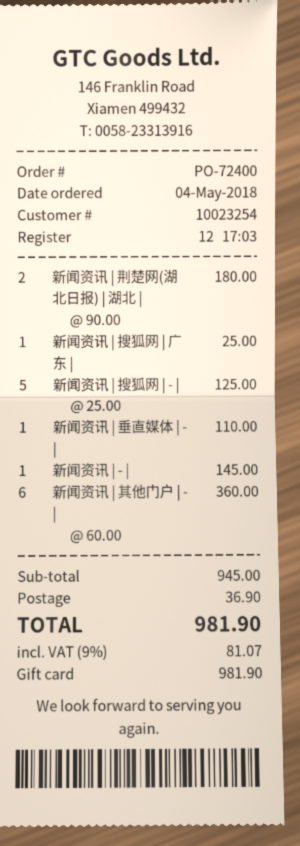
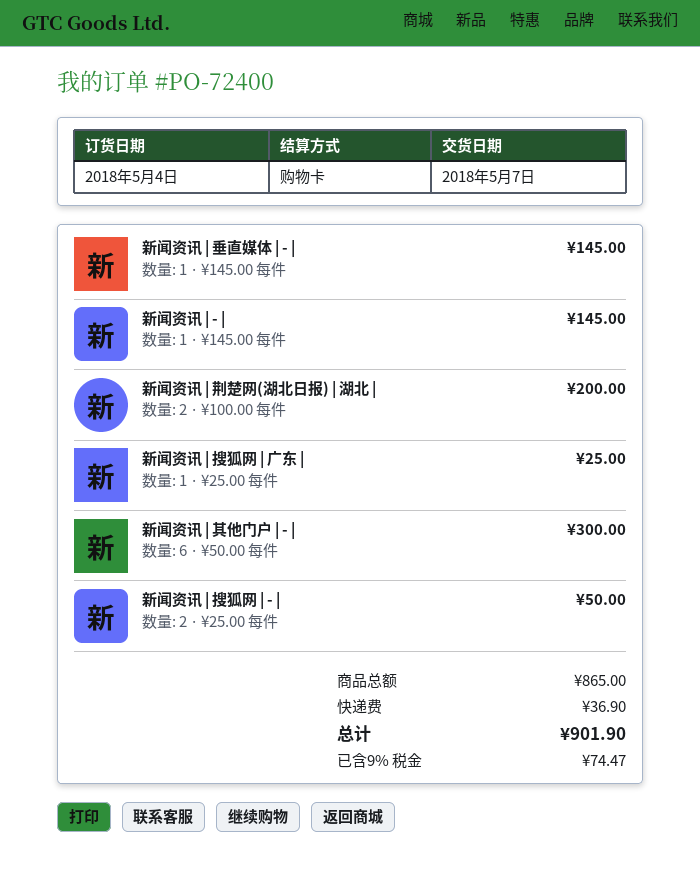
新闻资讯 | 荆楚网(湖北日报) | 湖北 |: 2 x 90.00 = 180.00 -> 2 x 100.00 = 200.00
新闻资讯 | 搜狐网 | - |: 5 x 25.00 = 125.00 -> 2 x 25.00 = 50.00
新闻资讯 | 垂直媒体 | - |: 1 x 110.00 = 110.00 -> 1 x 145.00 = 145.00
新闻资讯 | 其他门户 | - |: 6 x 60.00 = 360.00 -> 6 x 50.00 = 300.00
subtotal: 945.00 -> 865.00
tax: 9% = 81.07 -> 9% = 74.47
total: 981.90 -> 901.90

